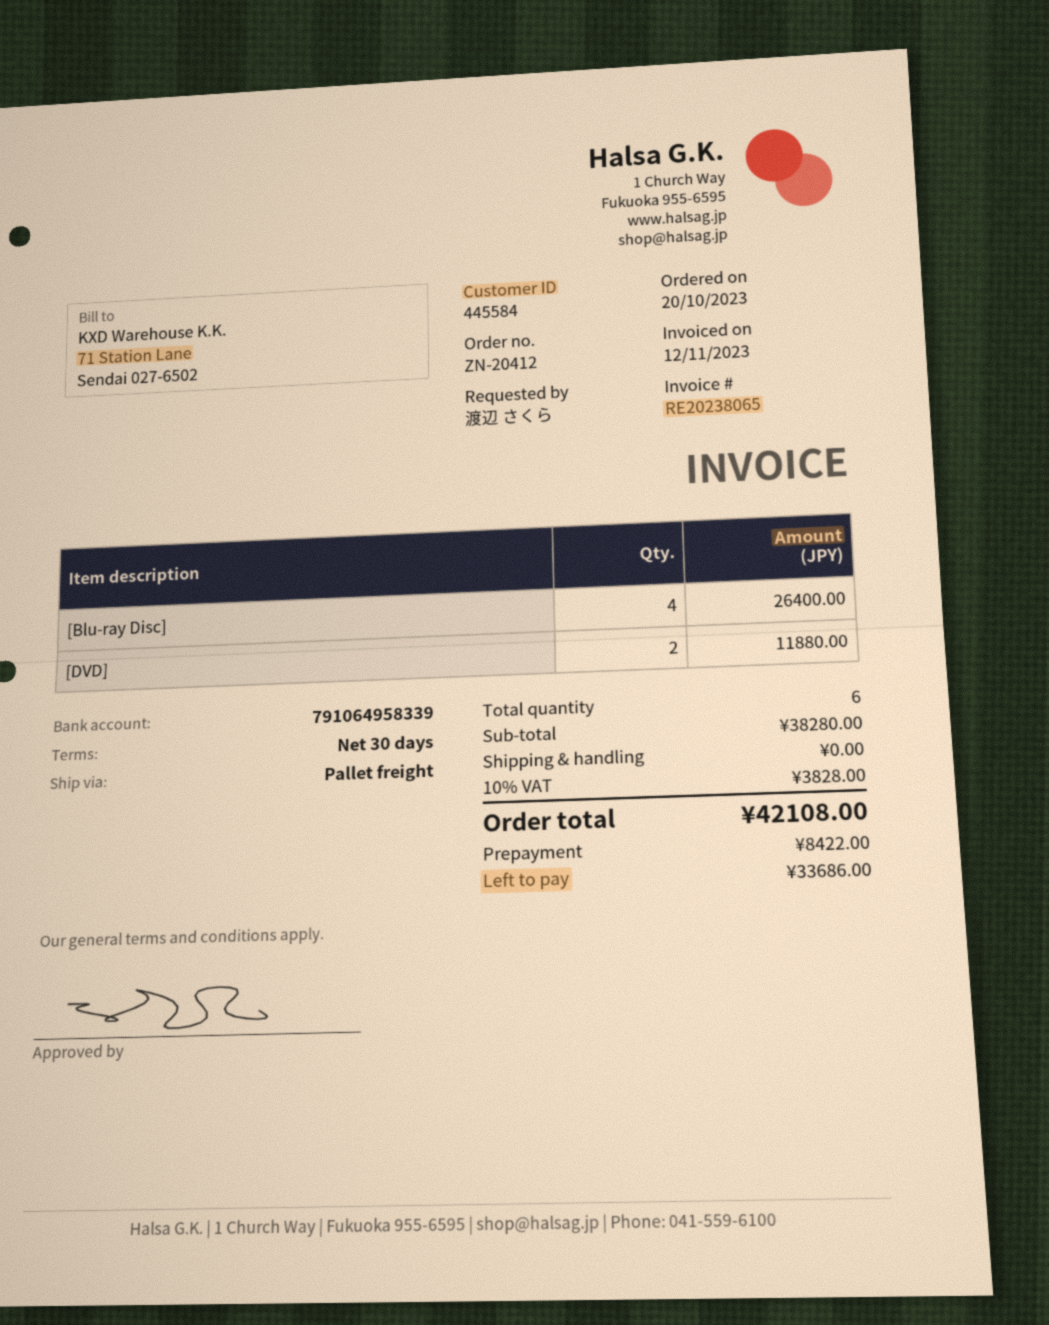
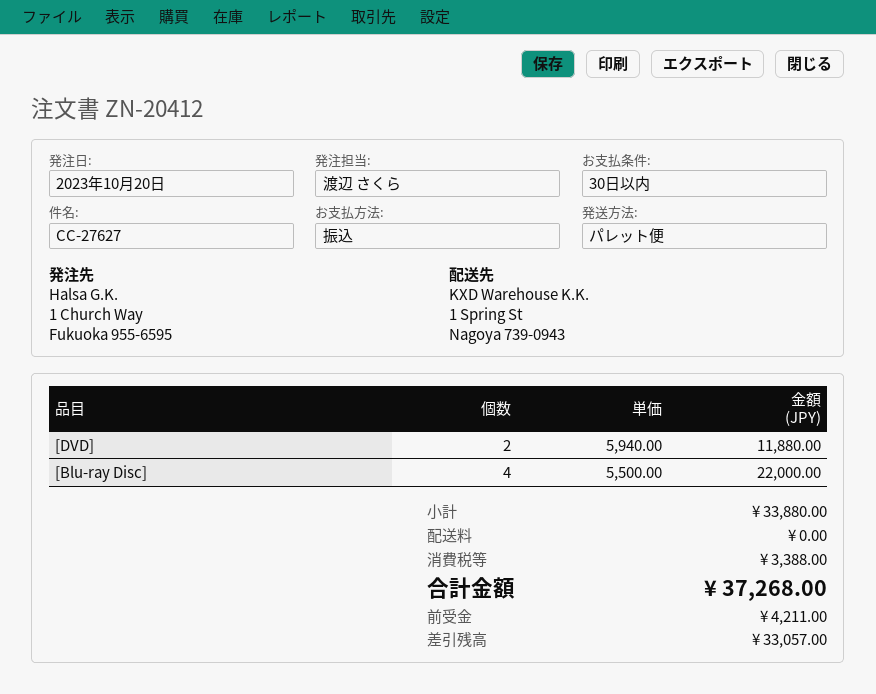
[Blu-ray Disc]: 4 for 26400.00 -> 4 for 22000.00
subtotal: 38280.00 -> 33880.00
tax: 3828.00 -> 3388.00
total: 42108.00 -> 37268.00
deposit: 8422.00 -> 4211.00
balance: 33686.00 -> 33057.00

